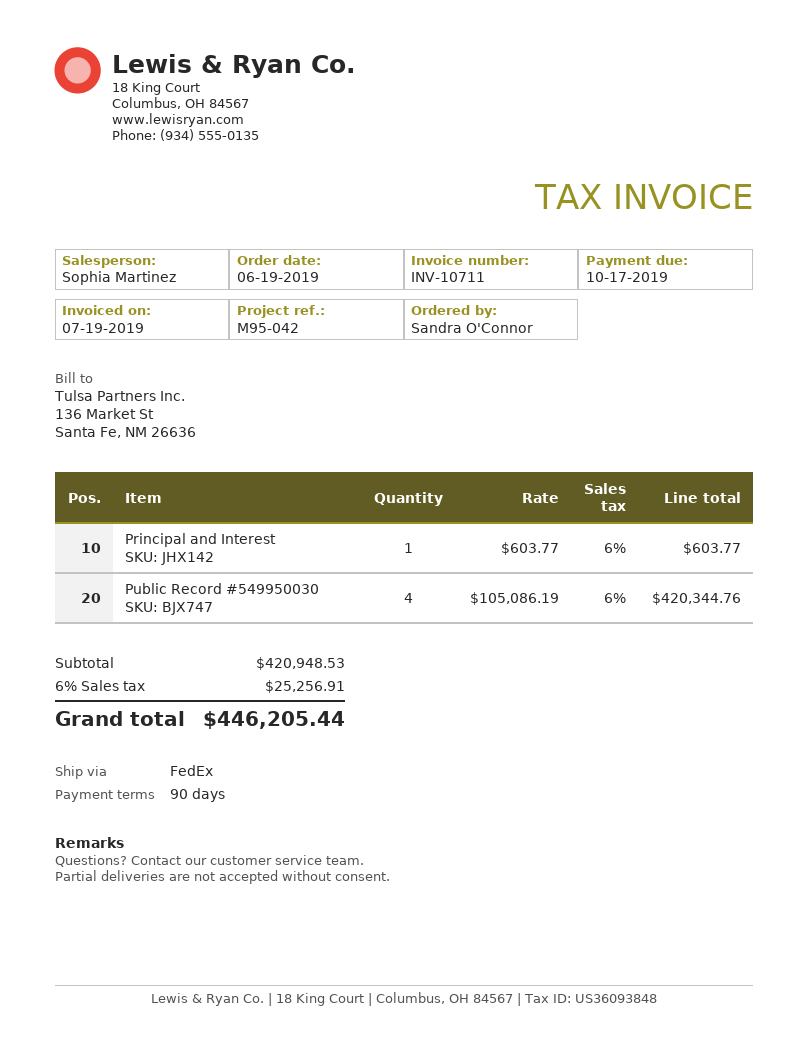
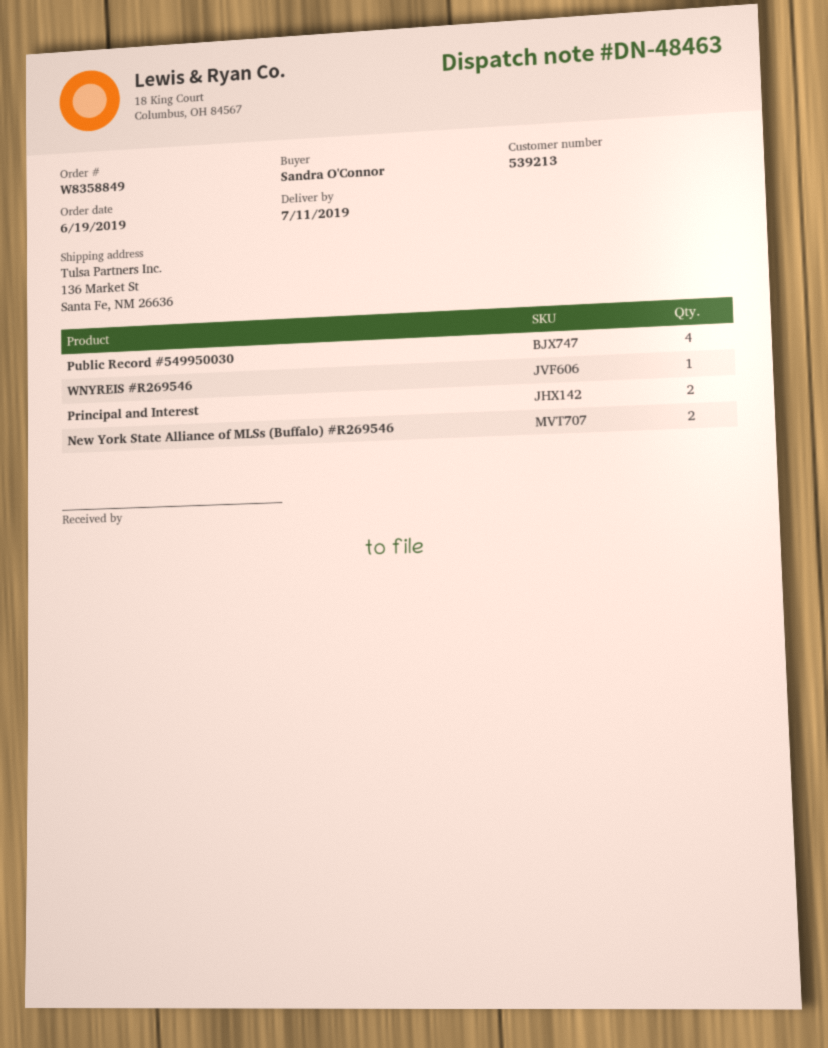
Principal and Interest: 1 -> 2
WNYREIS #R269546: none -> 1
New York State Alliance of MLSs (Buffalo) #R269546: none -> 2

